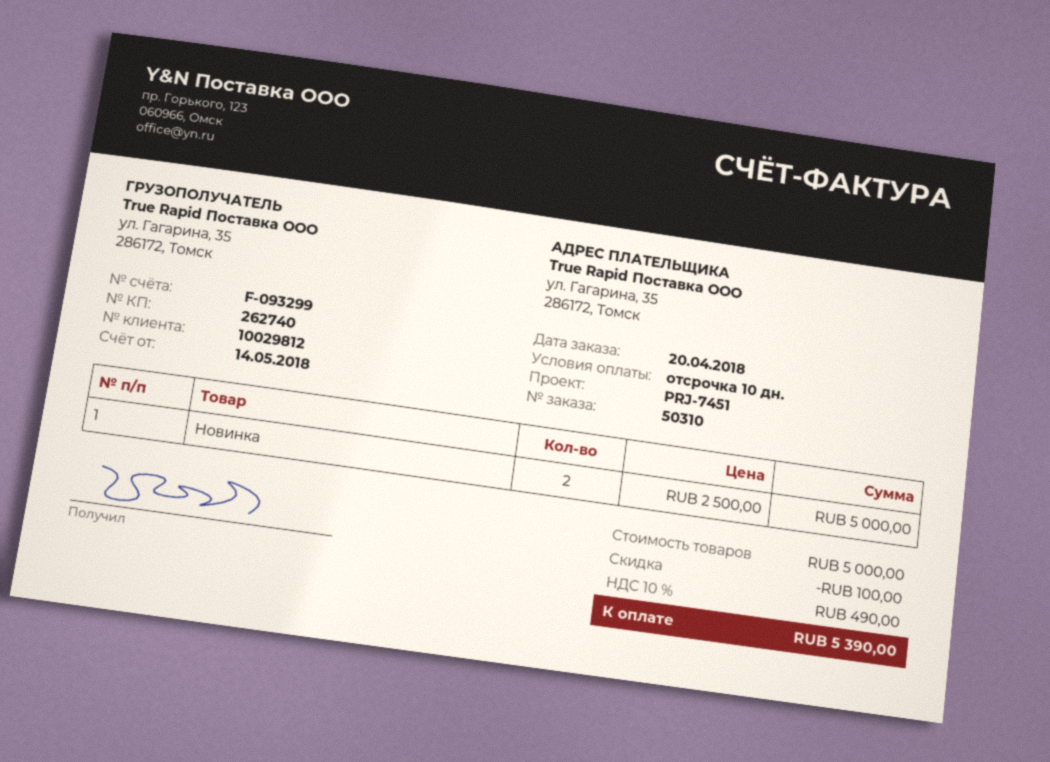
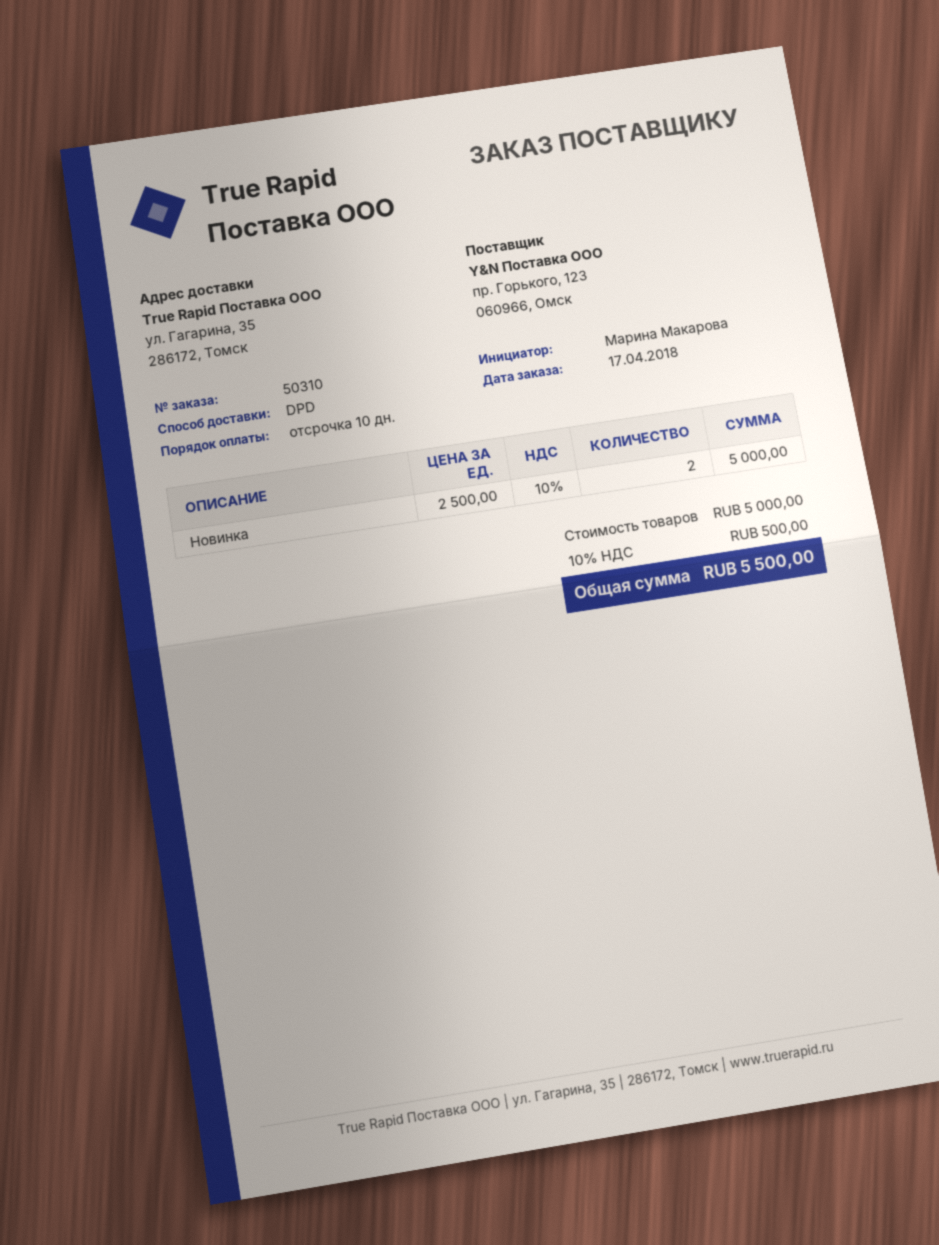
order date: 2018-04-20 -> 2018-04-17
discount: 100.00 -> none
tax: 10% = 490.00 -> 10% = 500.00
total: 5390.00 -> 5500.00

